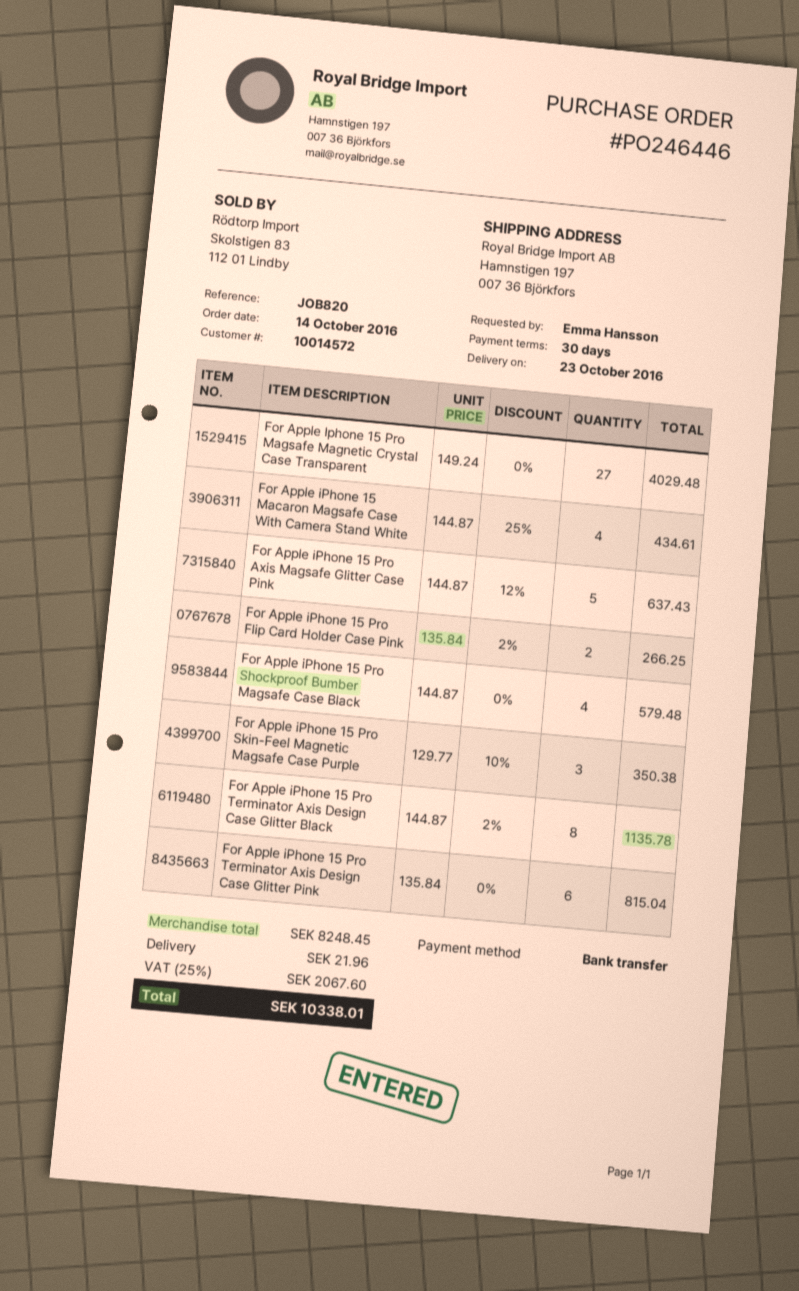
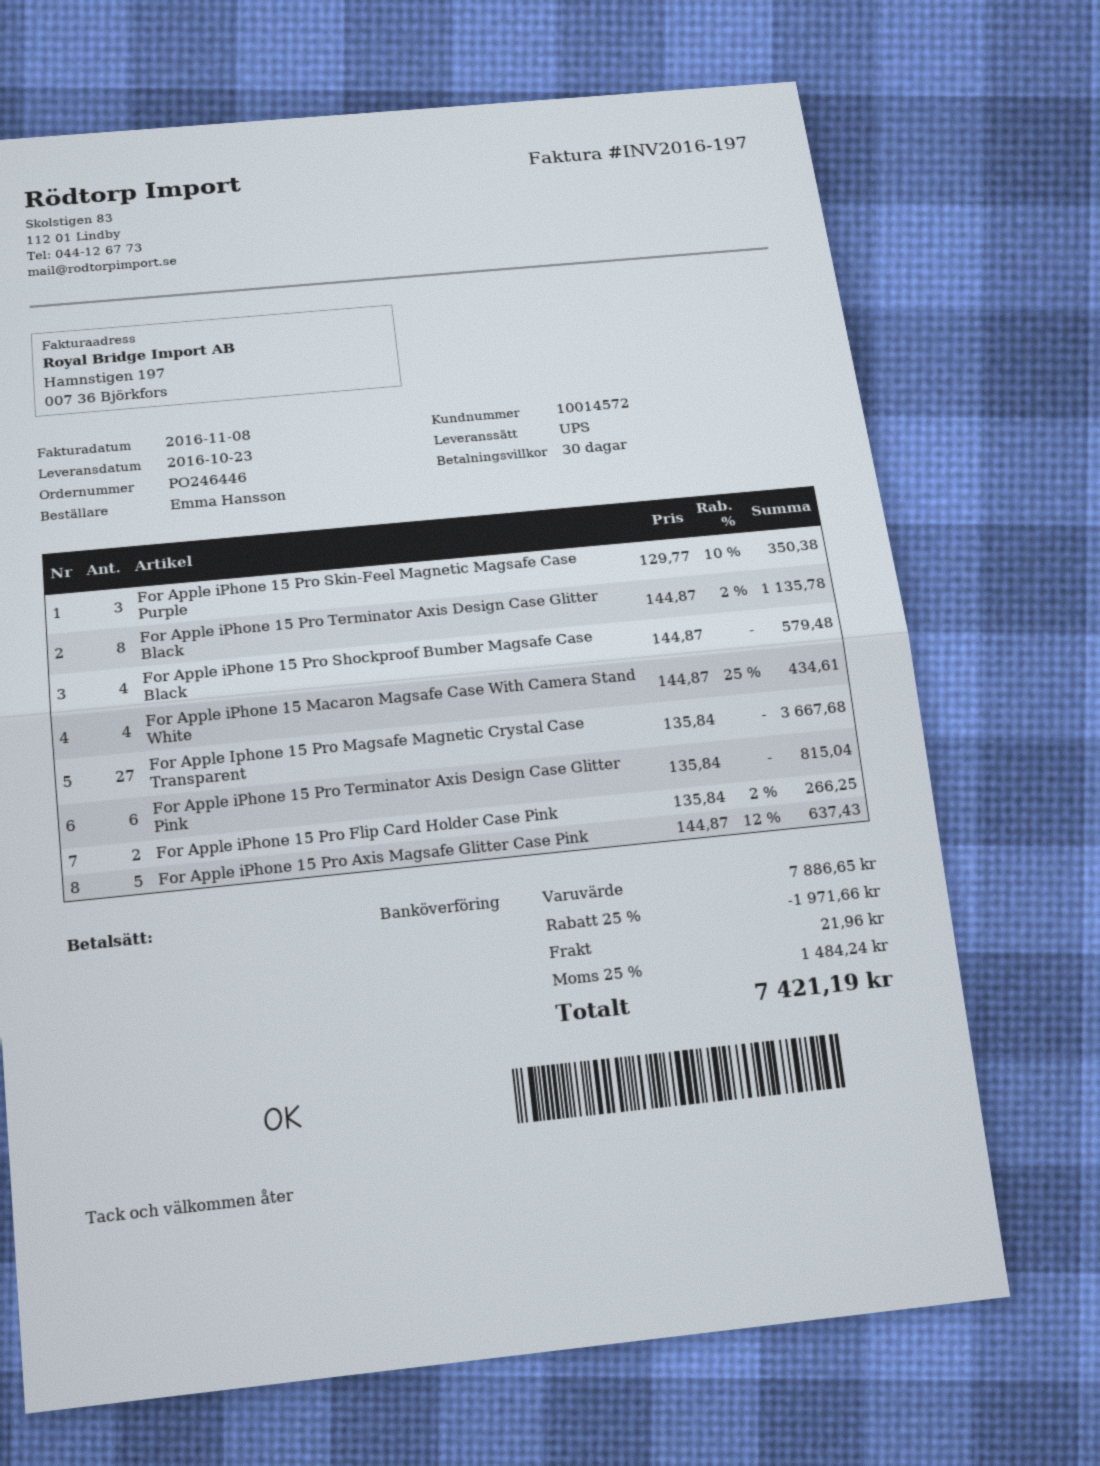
For Apple Iphone 15 Pro Magsafe Magnetic Crystal Case Transparent: 27 x 149.24 = 4029.48 -> 27 x 135.84 = 3667.68
subtotal: 8248.45 -> 7886.65
discount: none -> 25% = 1971.66
tax: 25% = 2067.60 -> 25% = 1484.24
total: 10338.01 -> 7421.19

